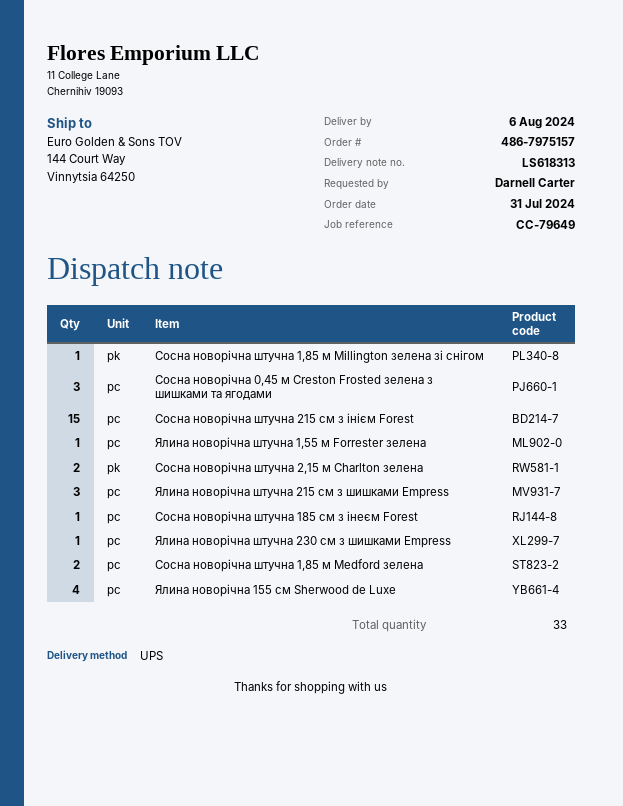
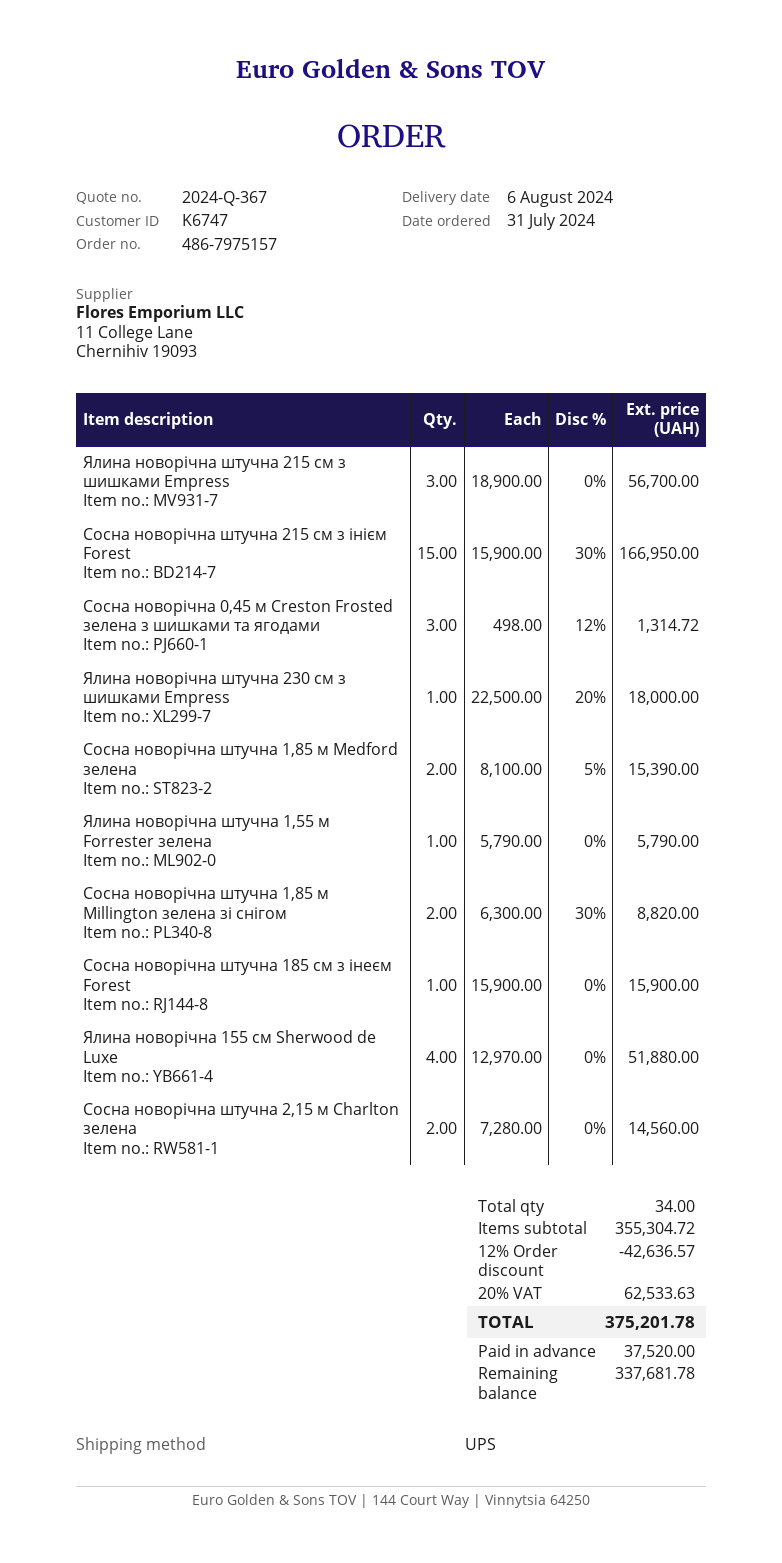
Сосна новорічна штучна 1,85 м Millington зелена зі снігом: 1 -> 2
total quantity: 33 -> 34

